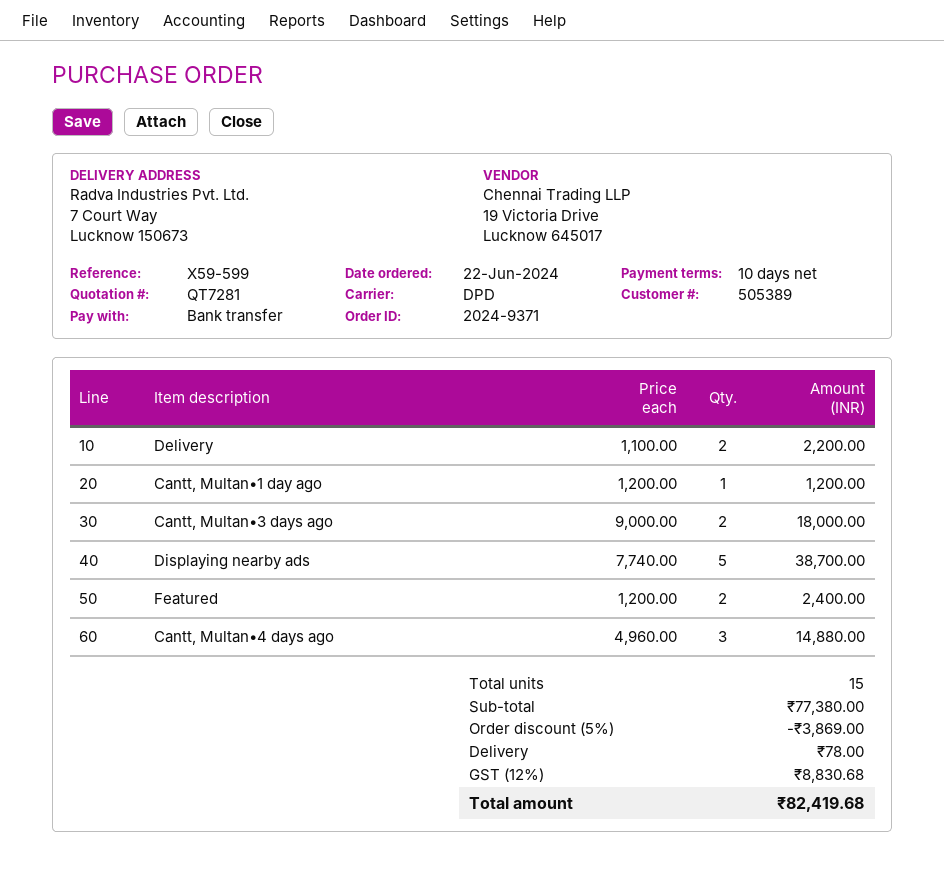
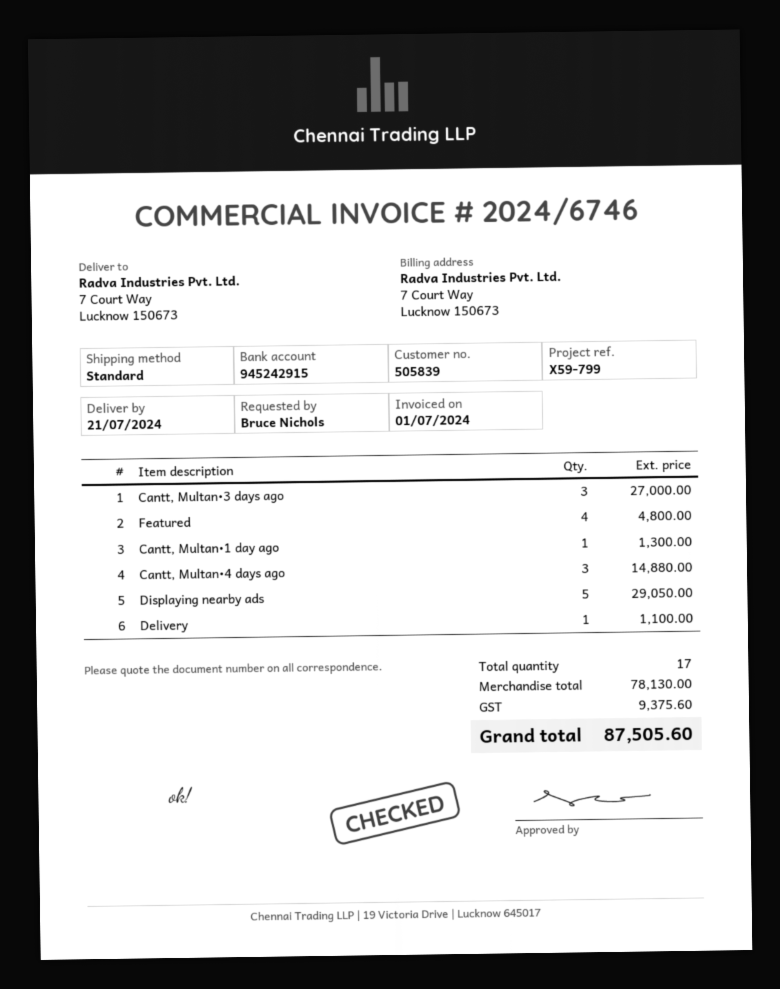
customer number: 505389 -> 505839
reference: X59-599 -> X59-799
shipping method: DPD -> standard
Delivery: 2 for 2200.00 -> 1 for 1100.00
Cantt, Multan•1 day ago: 1 for 1200.00 -> 1 for 1300.00
Cantt, Multan•3 days ago: 2 for 18000.00 -> 3 for 27000.00
Displaying nearby ads: 5 for 38700.00 -> 5 for 29050.00
Featured: 2 for 2400.00 -> 4 for 4800.00
total quantity: 15 -> 17
subtotal: 77380.00 -> 78130.00
discount: 5% = 3869.00 -> none
shipping: 78.00 -> none
tax: 8830.68 -> 9375.60
total: 82419.68 -> 87505.60

